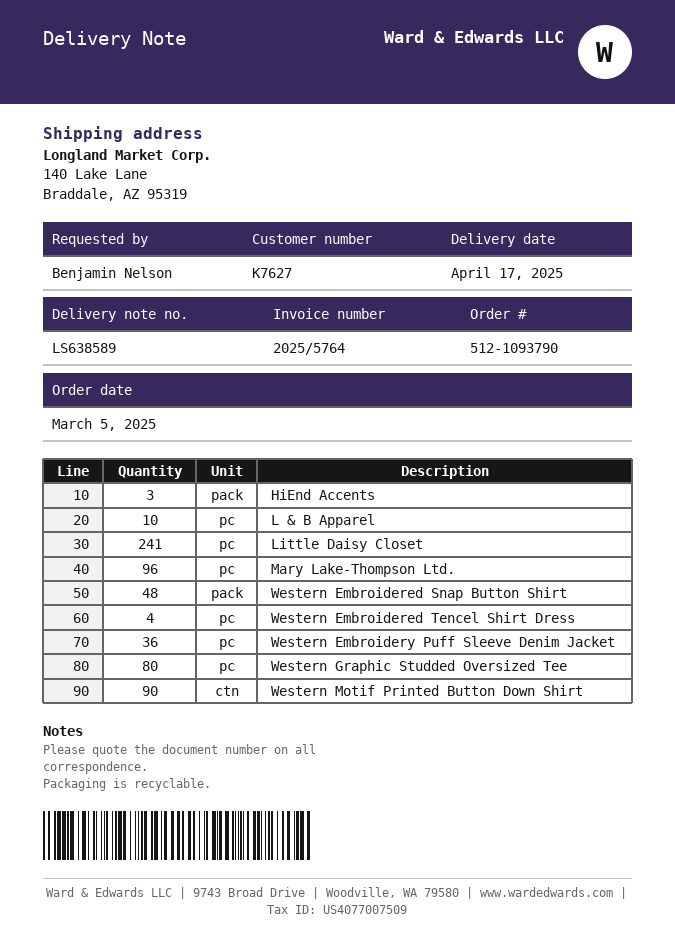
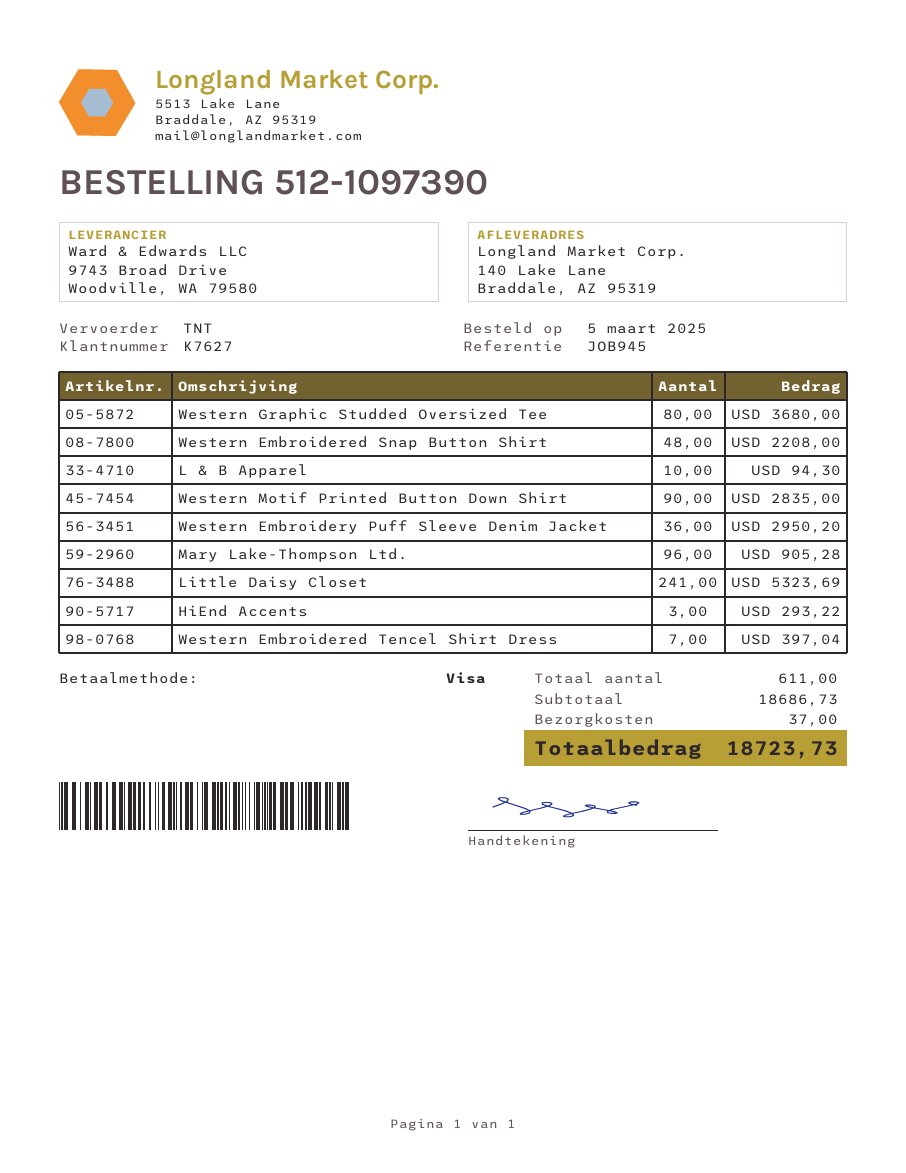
order number: 512-1093790 -> 512-1097390
Western Embroidered Tencel Shirt Dress: 4 -> 7

